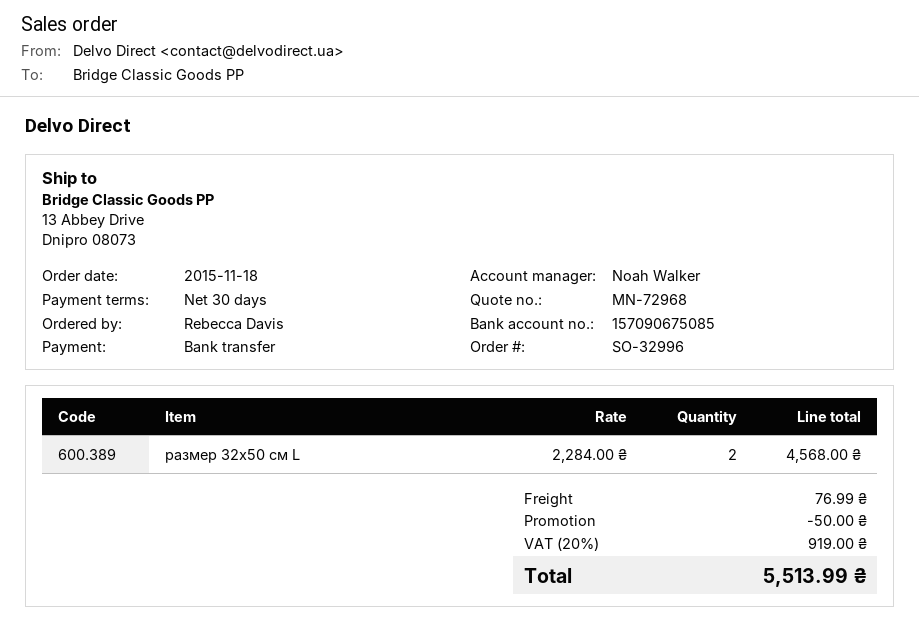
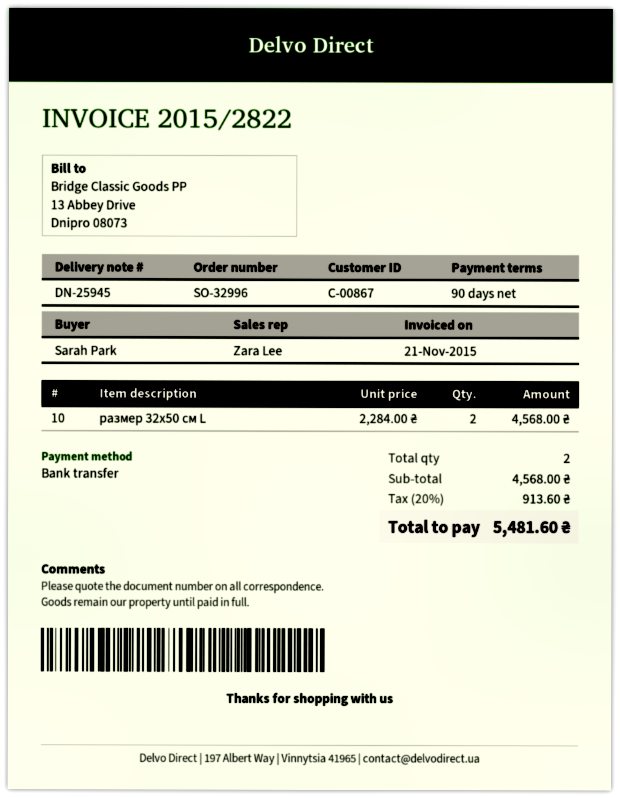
payment terms: 30 days -> 90 days
ordered by: Rebecca Davis -> Sarah Park
sales rep: Noah Walker -> Zara Lee
discount: 50.00 -> none
shipping: 76.99 -> none
tax: 20% = 919.00 -> 20% = 913.60
total: 5513.99 -> 5481.60

